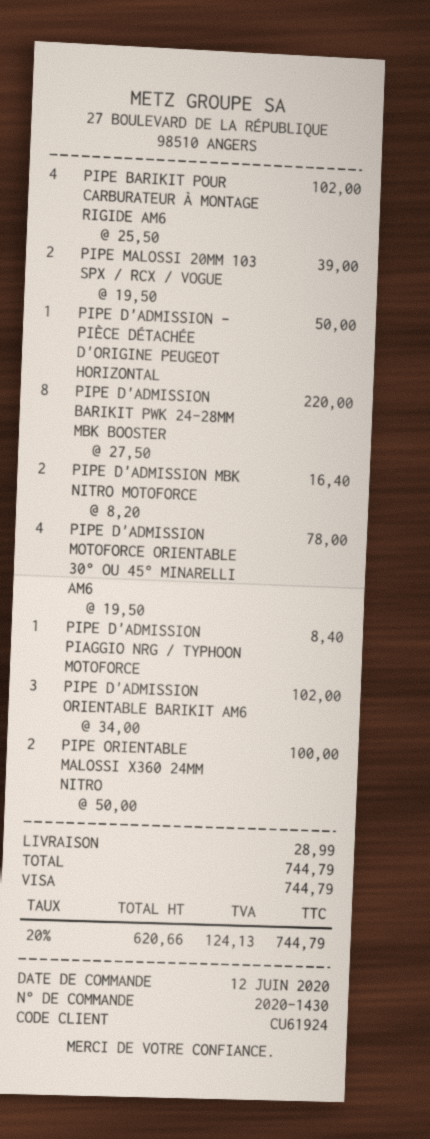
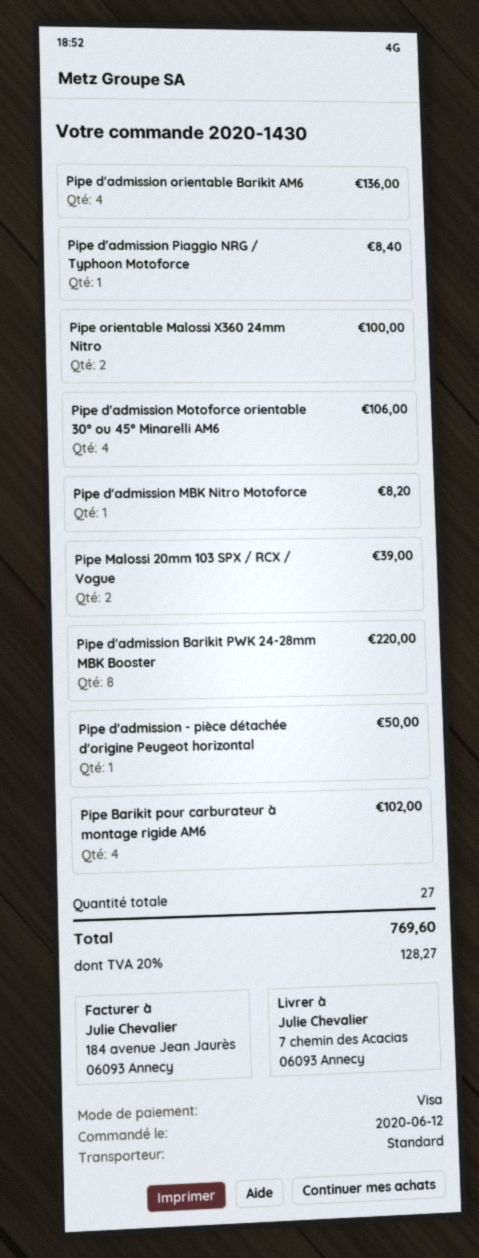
PIPE D'ADMISSION MBK NITRO MOTOFORCE: 2 for 16.40 -> 1 for 8.20
PIPE D'ADMISSION MOTOFORCE ORIENTABLE 30° OU 45° MINARELLI AM6: 4 for 78.00 -> 4 for 106.00
PIPE D'ADMISSION ORIENTABLE BARIKIT AM6: 3 for 102.00 -> 4 for 136.00
shipping: 28.99 -> none
tax: 20% = 124.13 -> 20% = 128.27
total: 744.79 -> 769.60

